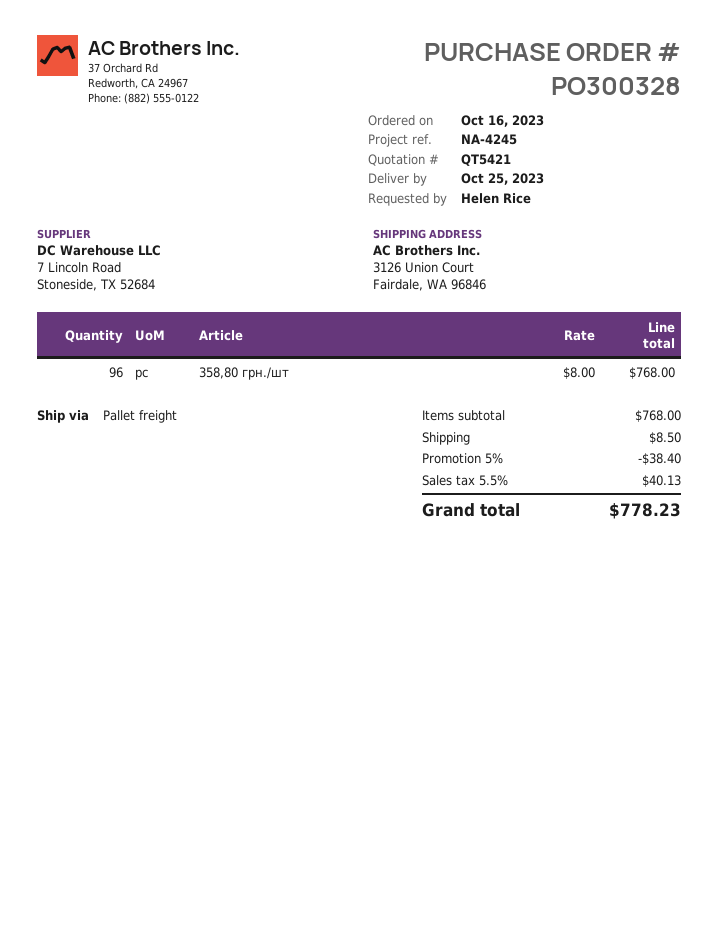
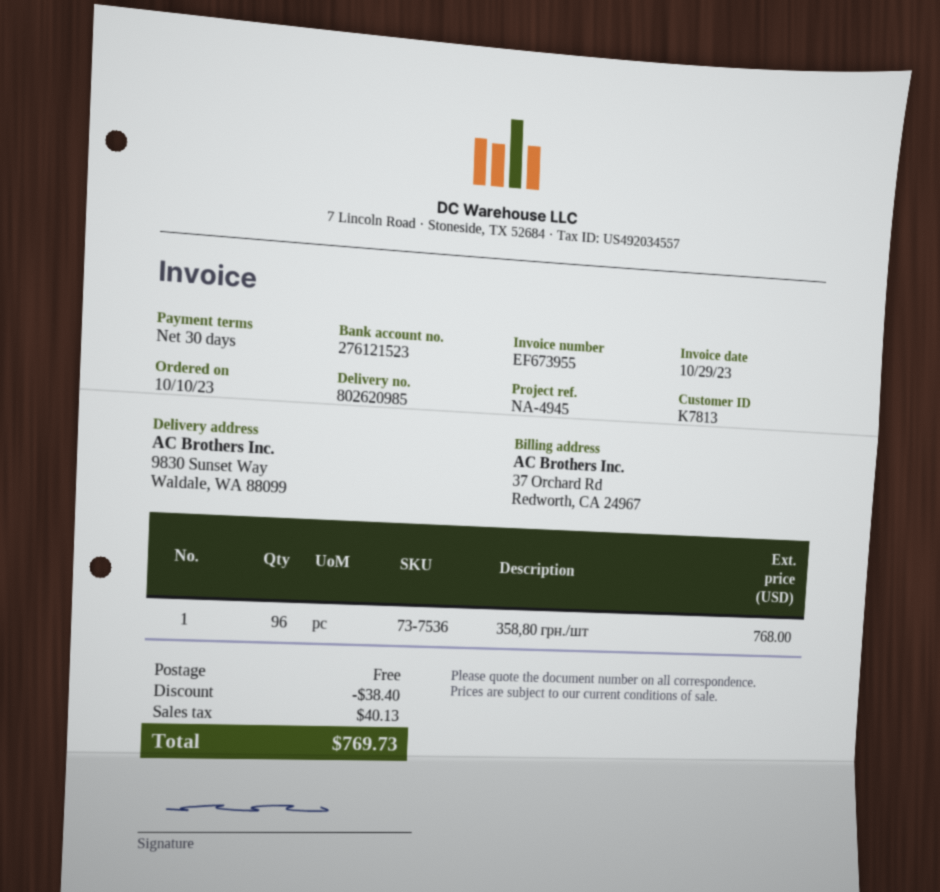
order date: 2023-10-16 -> 2023-10-10
reference: NA-4245 -> NA-4945
ship to: 3126 Union Court, Fairdale, WA 96846 -> 9830 Sunset Way, Waldale, WA 88099
shipping: 8.50 -> 0.00
total: 778.23 -> 769.73

